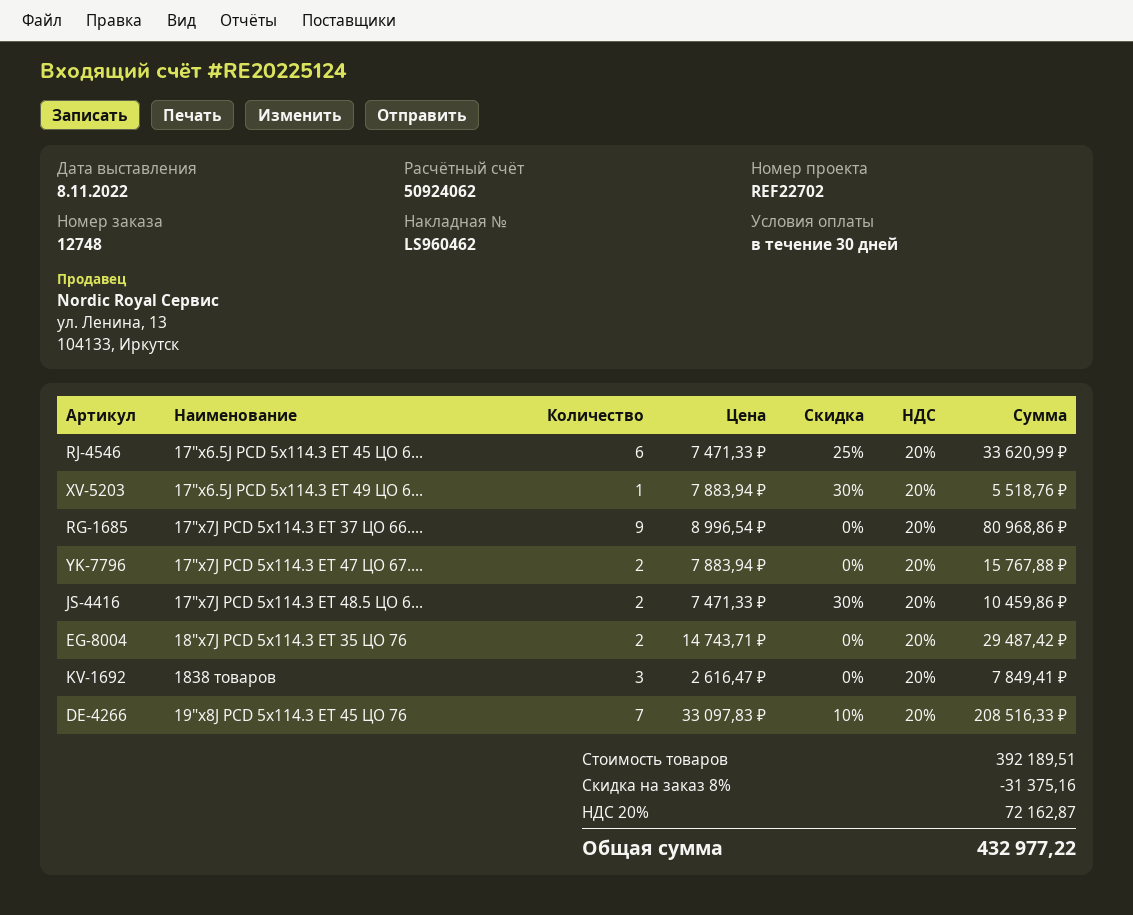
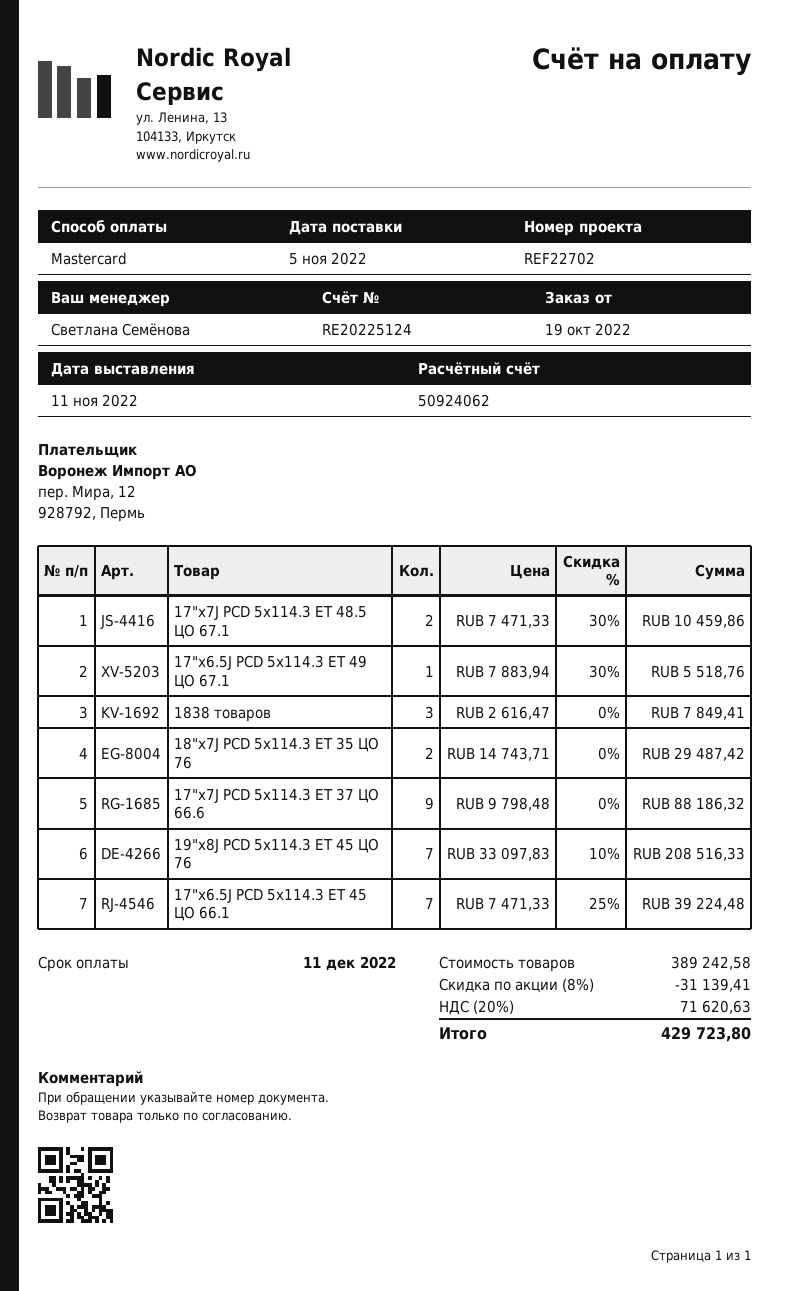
invoice date: 2022-11-08 -> 2022-11-11
17"x6.5J PCD 5x114.3 ЕТ 45 ЦО 6...: 6 x 7471.33 - 25% = 33620.99 -> 7 x 7471.33 - 25% = 39224.48
17"x7J PCD 5x114.3 ЕТ 37 ЦО 66....: 9 x 8996.54 = 80968.86 -> 9 x 9798.48 = 88186.32
17"x7J PCD 5x114.3 ЕТ 47 ЦО 67....: 2 x 7883.94 = 15767.88 -> none
subtotal: 392189.51 -> 389242.58
discount: 8% = 31375.16 -> 8% = 31139.41
tax: 20% = 72162.87 -> 20% = 71620.63
total: 432977.22 -> 429723.80

